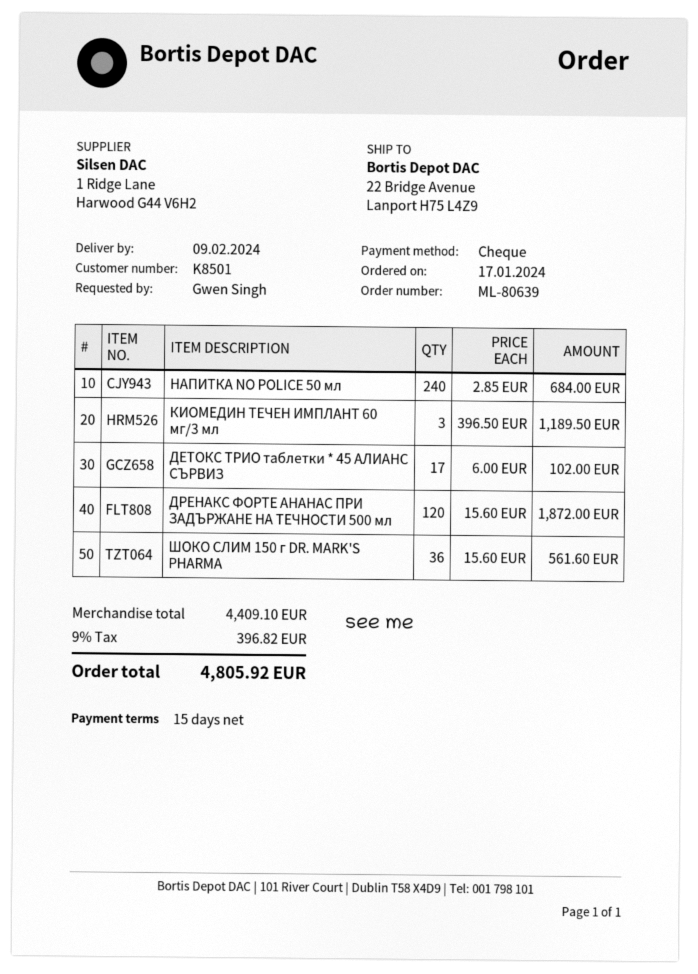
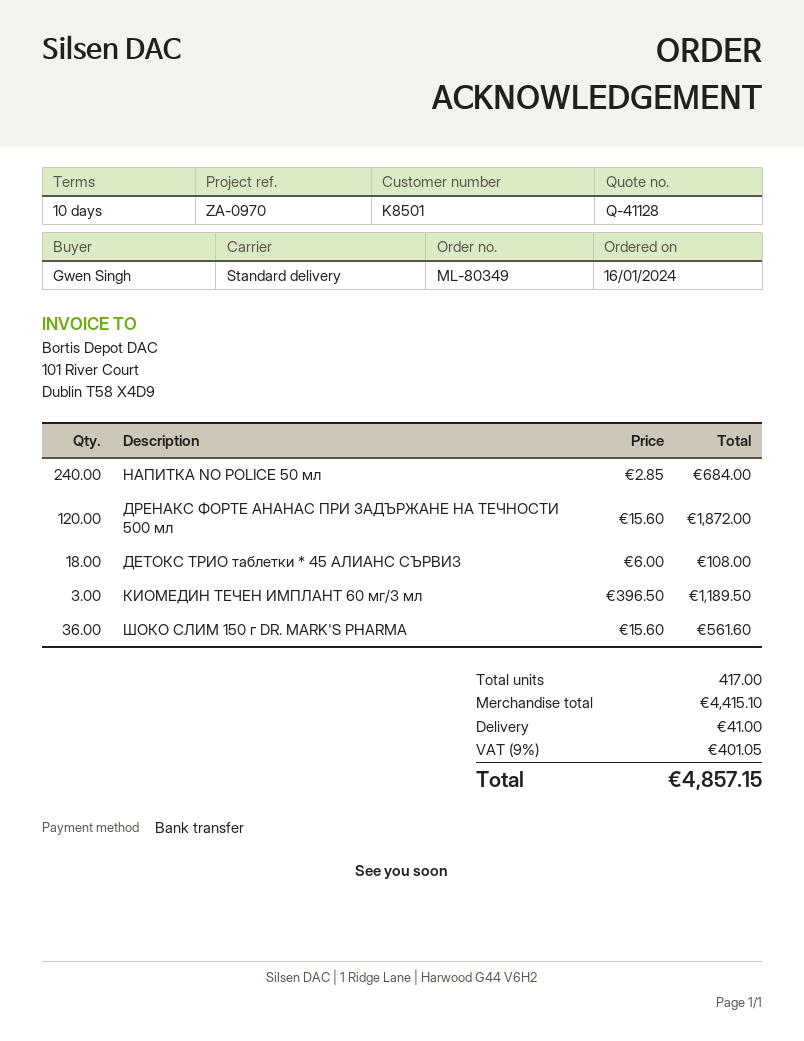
order number: ML-80639 -> ML-80349
order date: 2024-01-17 -> 2024-01-16
payment terms: 15 days -> 10 days
payment method: cheque -> bank transfer
ДЕТОКС ТРИО таблетки * 45 АЛИАНС СЪРВИЗ: 17 x 6.00 = 102.00 -> 18 x 6.00 = 108.00
subtotal: 4409.10 -> 4415.10
shipping: none -> 41.00
tax: 9% = 396.82 -> 9% = 401.05
total: 4805.92 -> 4857.15

